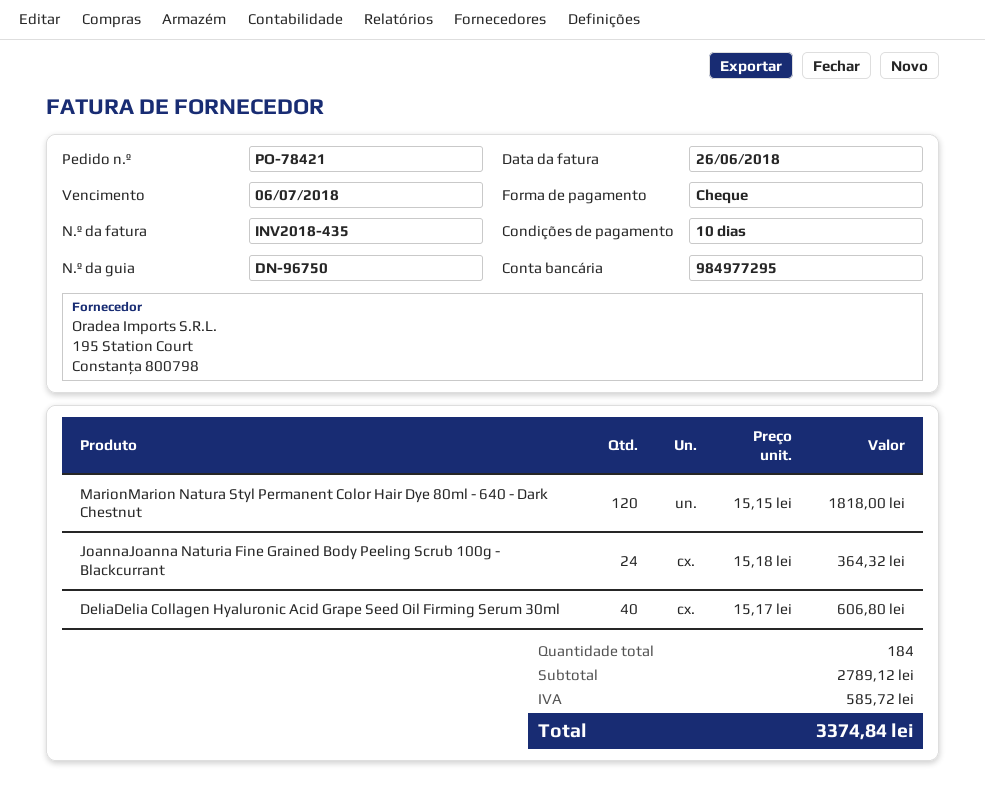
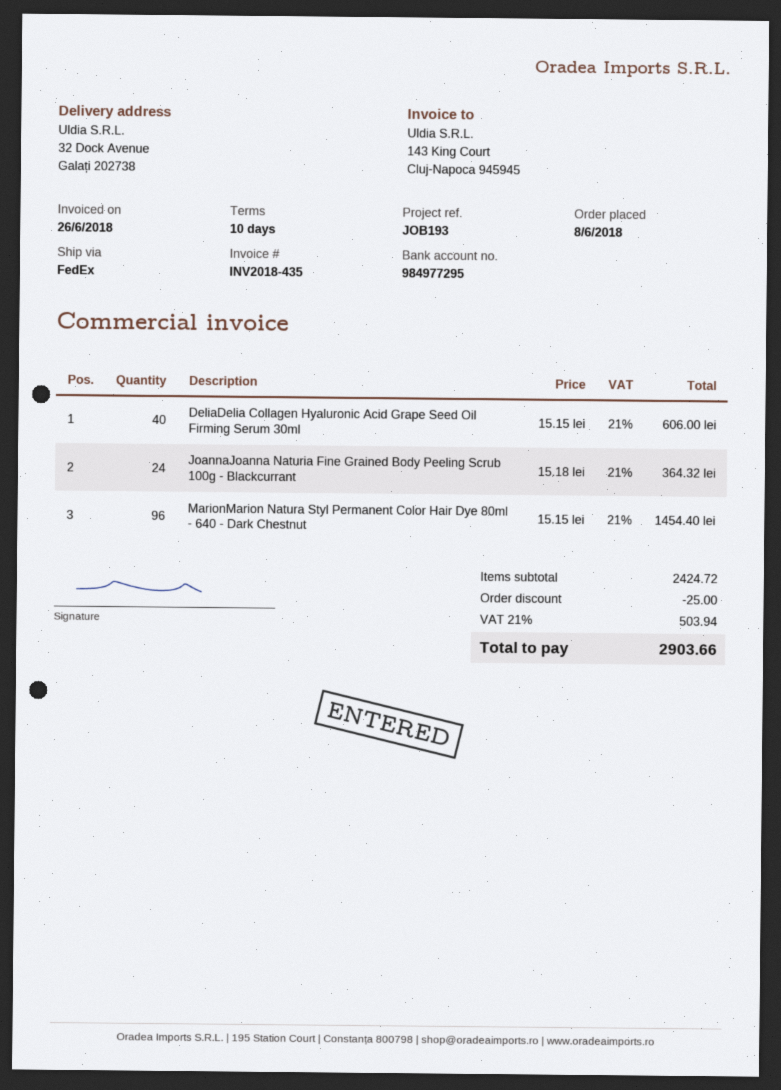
MarionMarion Natura Styl Permanent Color Hair Dye 80ml - 640 - Dark Chestnut: 120 x 15.15 = 1818.00 -> 96 x 15.15 = 1454.40
DeliaDelia Collagen Hyaluronic Acid Grape Seed Oil Firming Serum 30ml: 40 x 15.17 = 606.80 -> 40 x 15.15 = 606.00
subtotal: 2789.12 -> 2424.72
discount: none -> 25.00
tax: 585.72 -> 503.94
total: 3374.84 -> 2903.66

